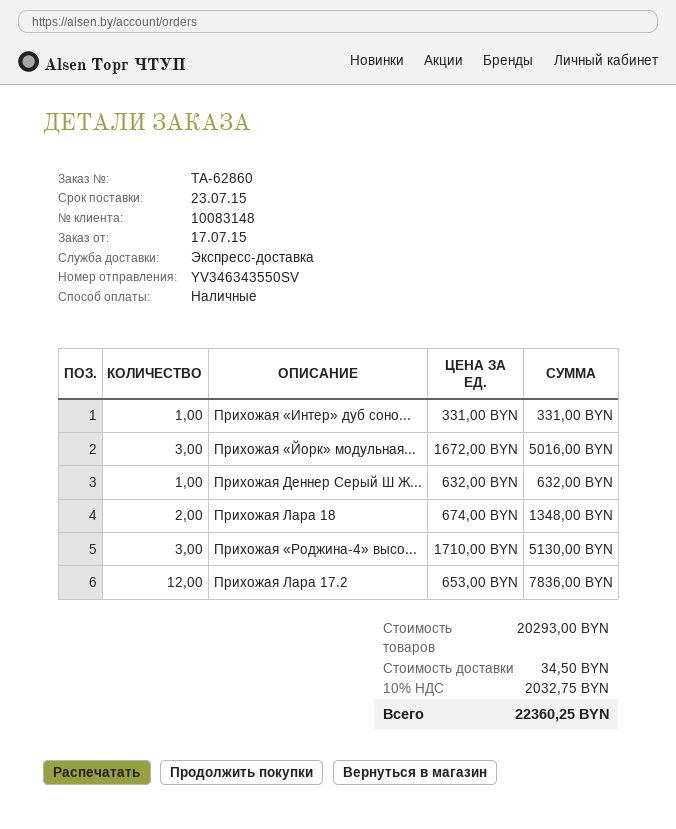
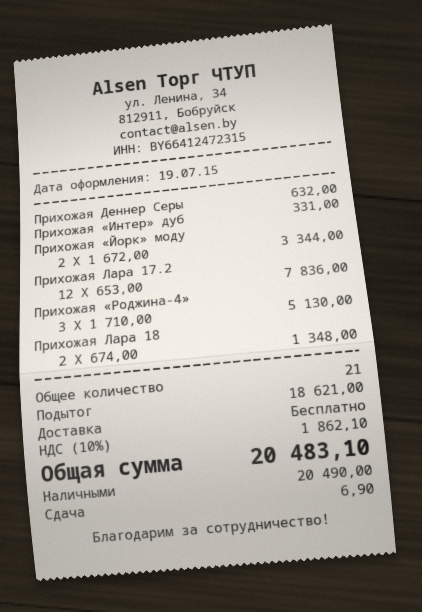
order date: 2015-07-17 -> 2015-07-19
Прихожая «Йорк» модульная...: 3 x 1672.00 = 5016.00 -> 2 x 1672.00 = 3344.00
subtotal: 20293.00 -> 18621.00
shipping: 34.50 -> 0.00
tax: 10% = 2032.75 -> 10% = 1862.10
total: 22360.25 -> 20483.10

